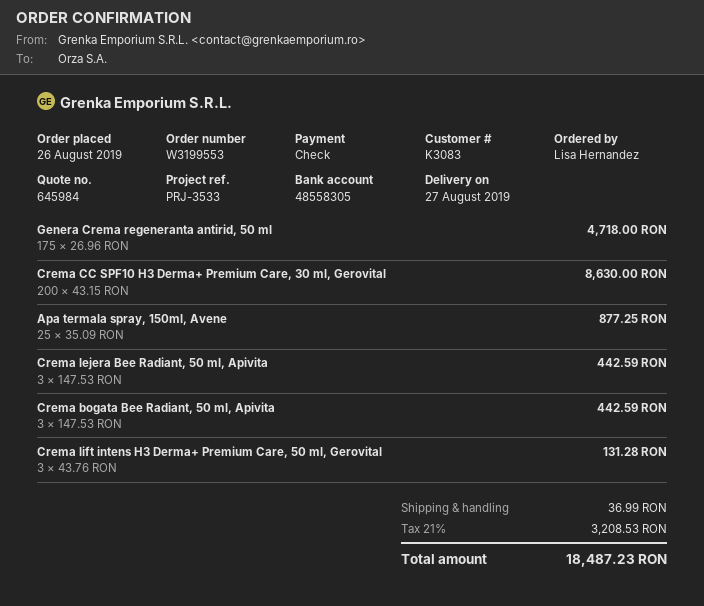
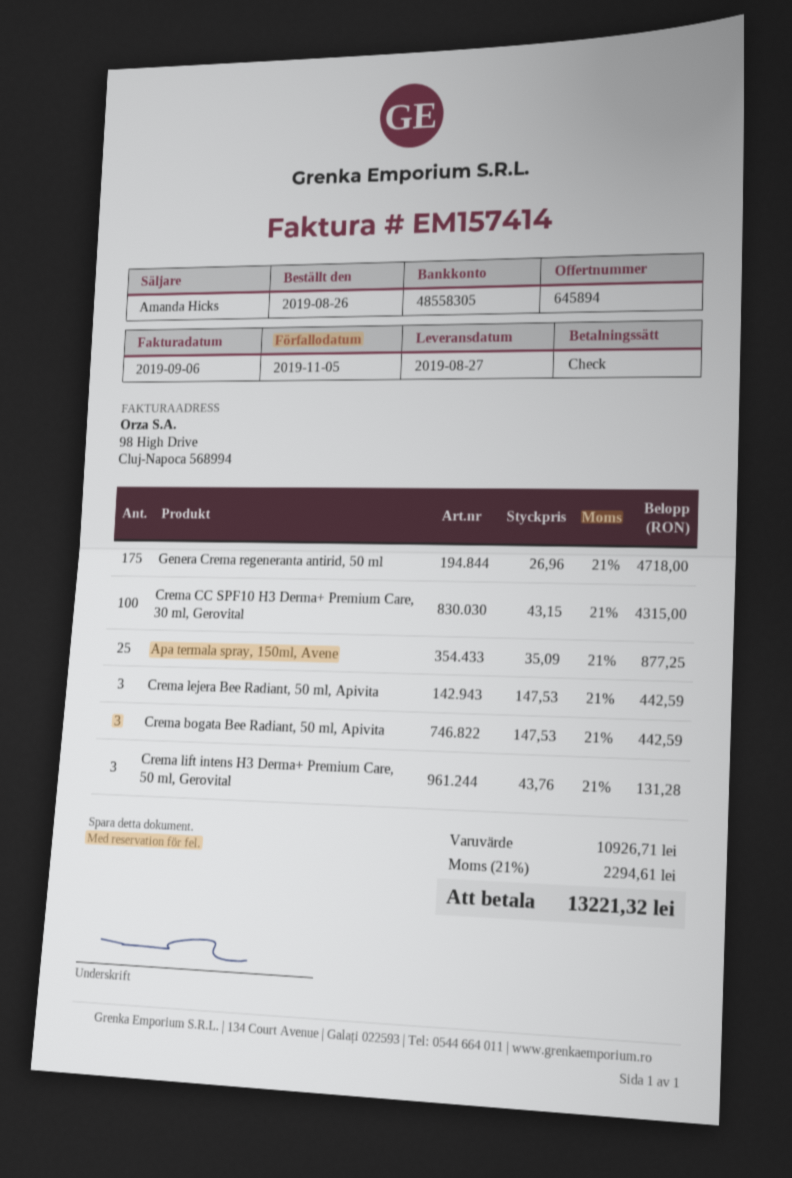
quote number: 645984 -> 645894
Crema CC SPF10 H3 Derma+ Premium Care, 30 ml, Gerovital: 200 x 43.15 = 8630.00 -> 100 x 43.15 = 4315.00
shipping: 36.99 -> none
tax: 21% = 3208.53 -> 21% = 2294.61
total: 18487.23 -> 13221.32

